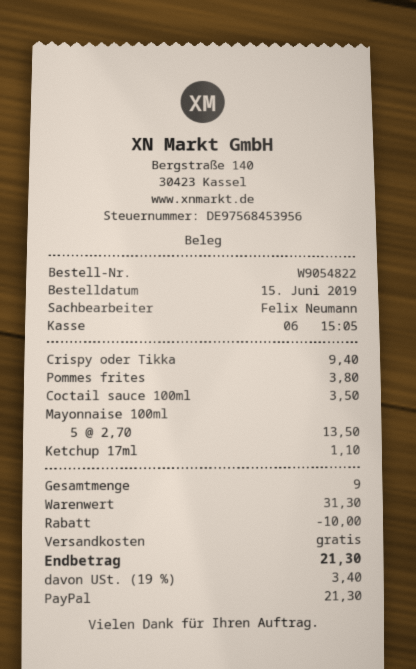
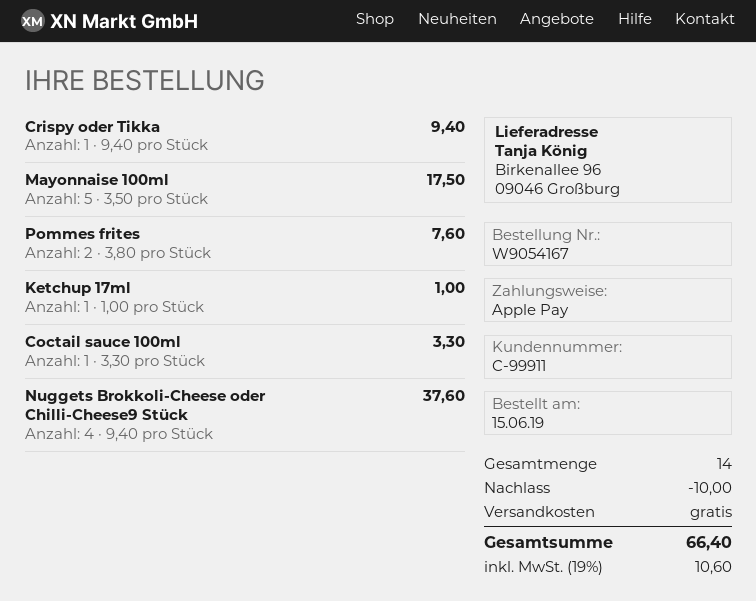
order number: W9054822 -> W9054167
payment method: PayPal -> Apple Pay
Pommes frites: 1 x 3.80 = 3.80 -> 2 x 3.80 = 7.60
Coctail sauce 100ml: 1 x 3.50 = 3.50 -> 1 x 3.30 = 3.30
Mayonnaise 100ml: 5 x 2.70 = 13.50 -> 5 x 3.50 = 17.50
Ketchup 17ml: 1 x 1.10 = 1.10 -> 1 x 1.00 = 1.00
Nuggets Brokkoli-Cheese oder Chilli-Cheese9 Stück: none -> 4 x 9.40 = 37.60
total quantity: 9 -> 14
tax: 19% = 3.40 -> 19% = 10.60
total: 21.30 -> 66.40

